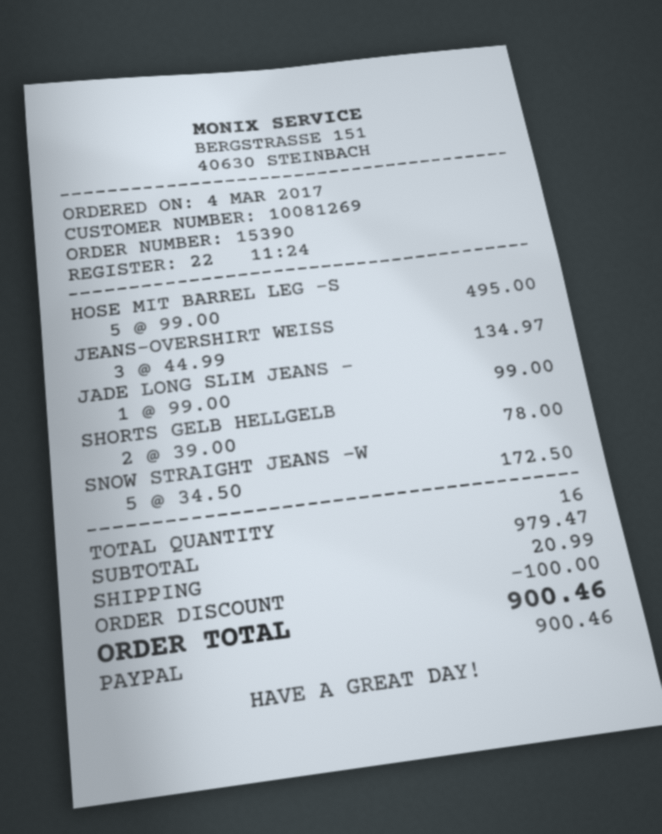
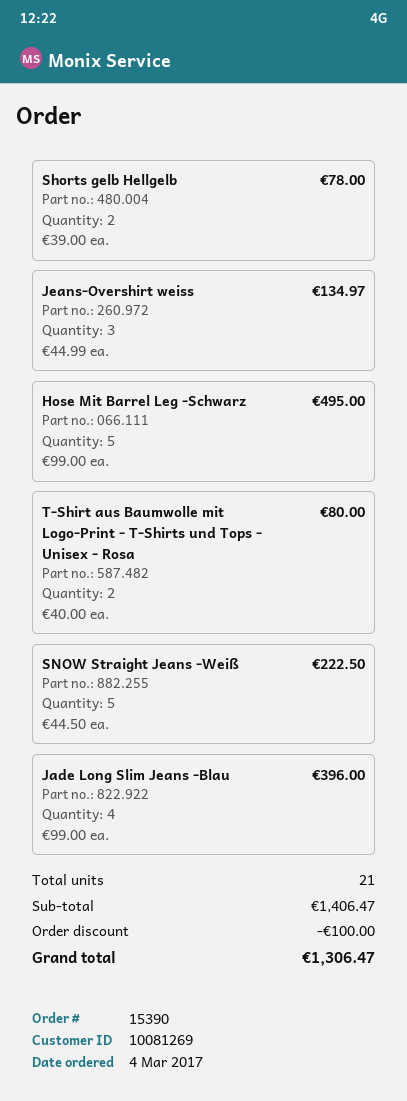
JADE LONG SLIM JEANS -: 1 x 99.00 = 99.00 -> 4 x 99.00 = 396.00
SNOW STRAIGHT JEANS -W: 5 x 34.50 = 172.50 -> 5 x 44.50 = 222.50
T-Shirt aus Baumwolle mit Logo-Print - T-Shirts und Tops - Unisex - Rosa: none -> 2 x 40.00 = 80.00
total quantity: 16 -> 21
subtotal: 979.47 -> 1406.47
shipping: 20.99 -> none
total: 900.46 -> 1306.47

